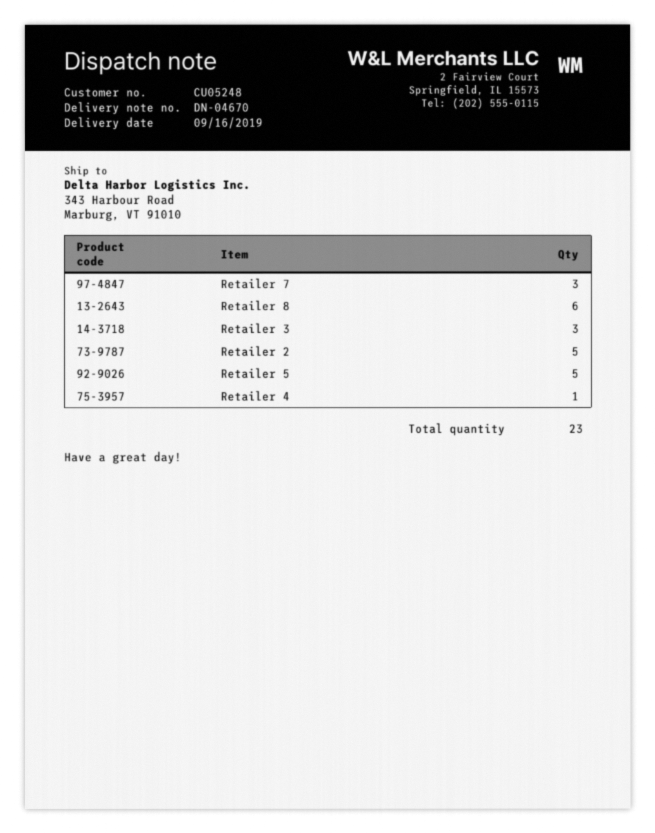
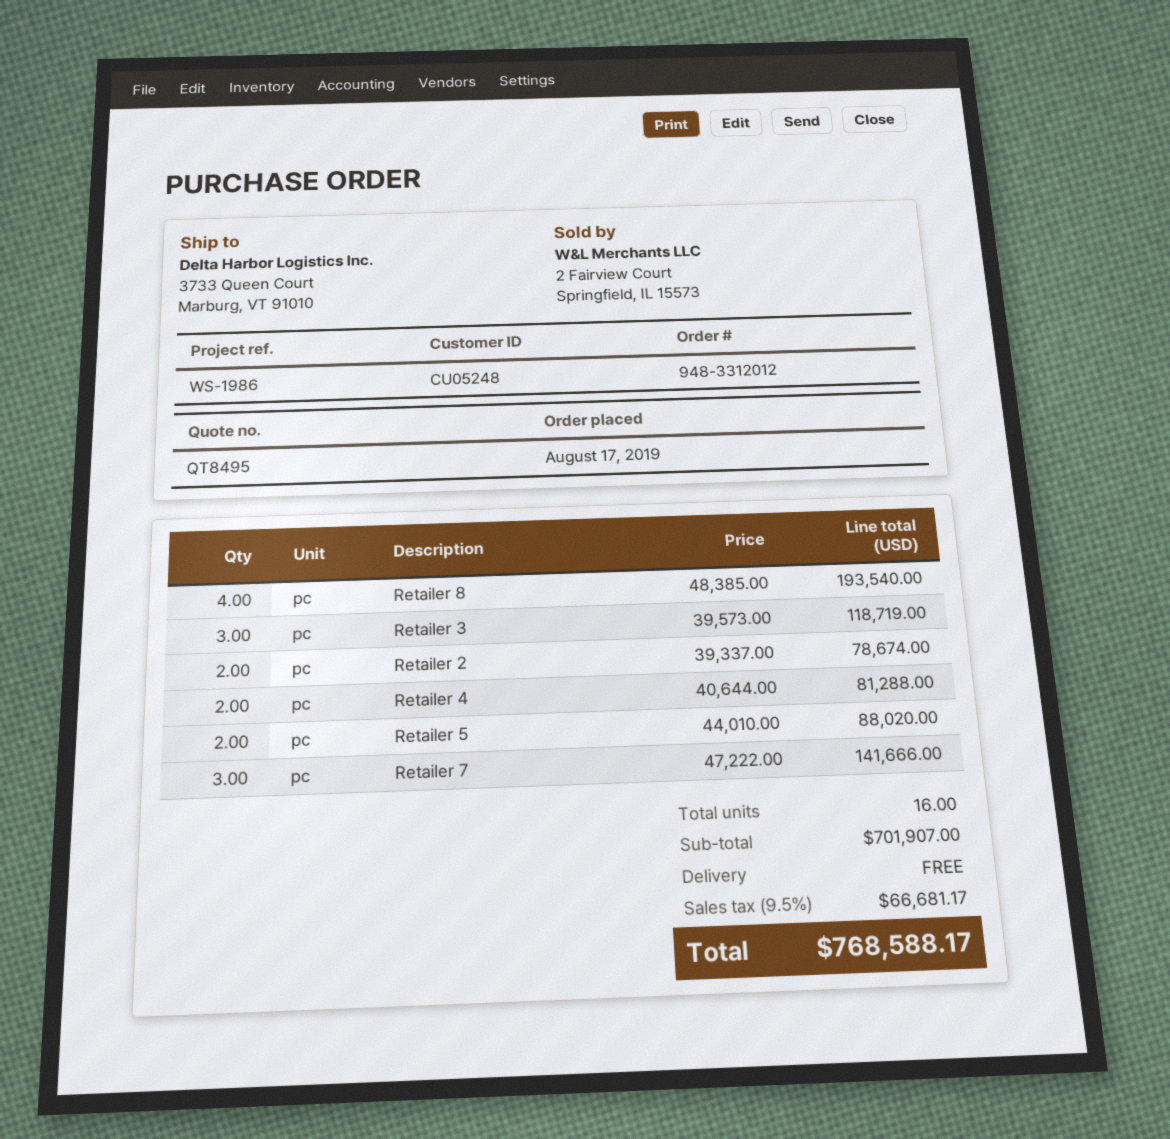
ship to: 343 Harbour Road, Marburg, VT 91010 -> 3733 Queen Court, Marburg, VT 91010
Retailer 8: 6 -> 4
Retailer 2: 5 -> 2
Retailer 5: 5 -> 2
Retailer 4: 1 -> 2
total quantity: 23 -> 16

